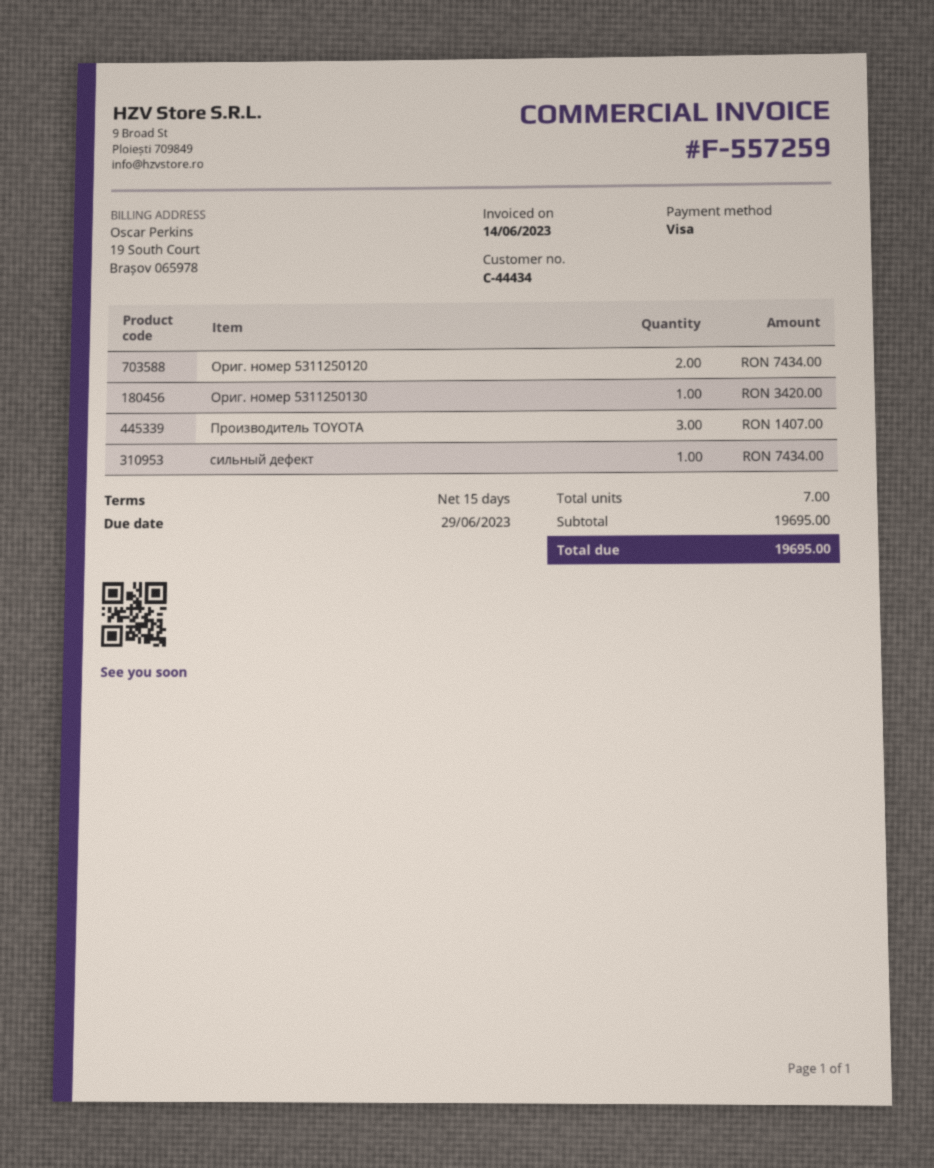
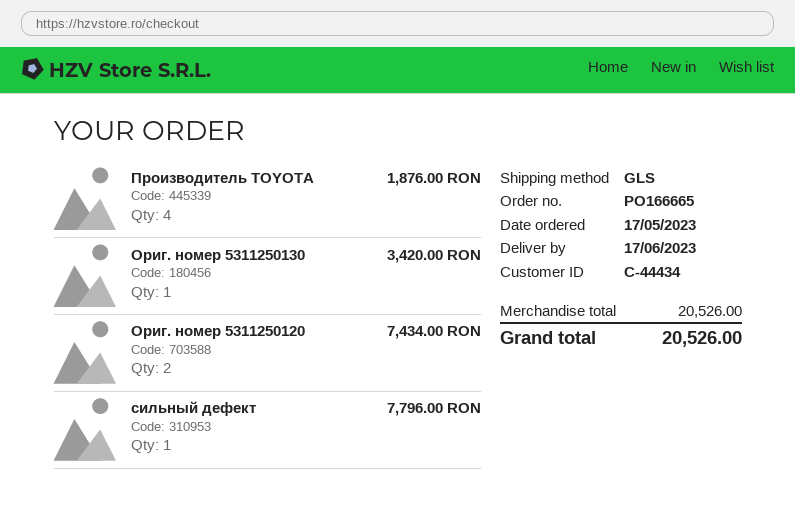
Производитель TOYOTA: 3 for 1407.00 -> 4 for 1876.00
сильный дефект: 1 for 7434.00 -> 1 for 7796.00
subtotal: 19695.00 -> 20526.00
total: 19695.00 -> 20526.00

